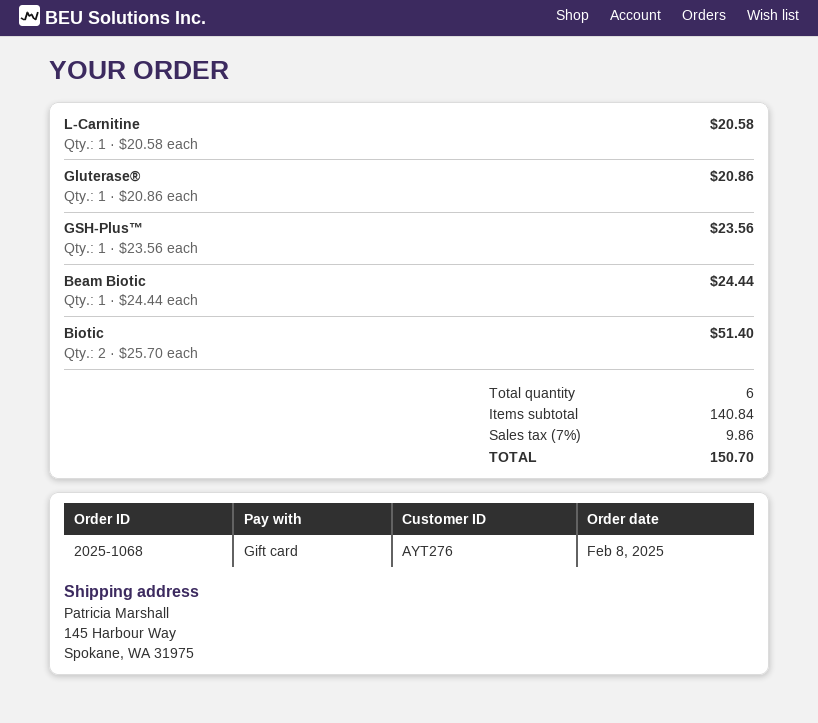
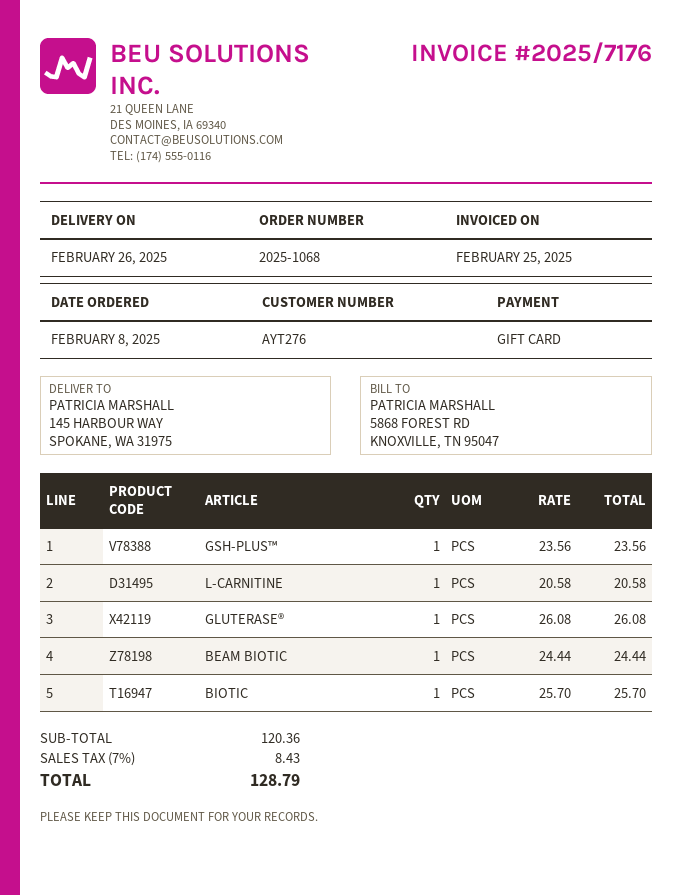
Gluterase®: 1 x 20.86 = 20.86 -> 1 x 26.08 = 26.08
Biotic: 2 x 25.70 = 51.40 -> 1 x 25.70 = 25.70
subtotal: 140.84 -> 120.36
tax: 7% = 9.86 -> 7% = 8.43
total: 150.70 -> 128.79

